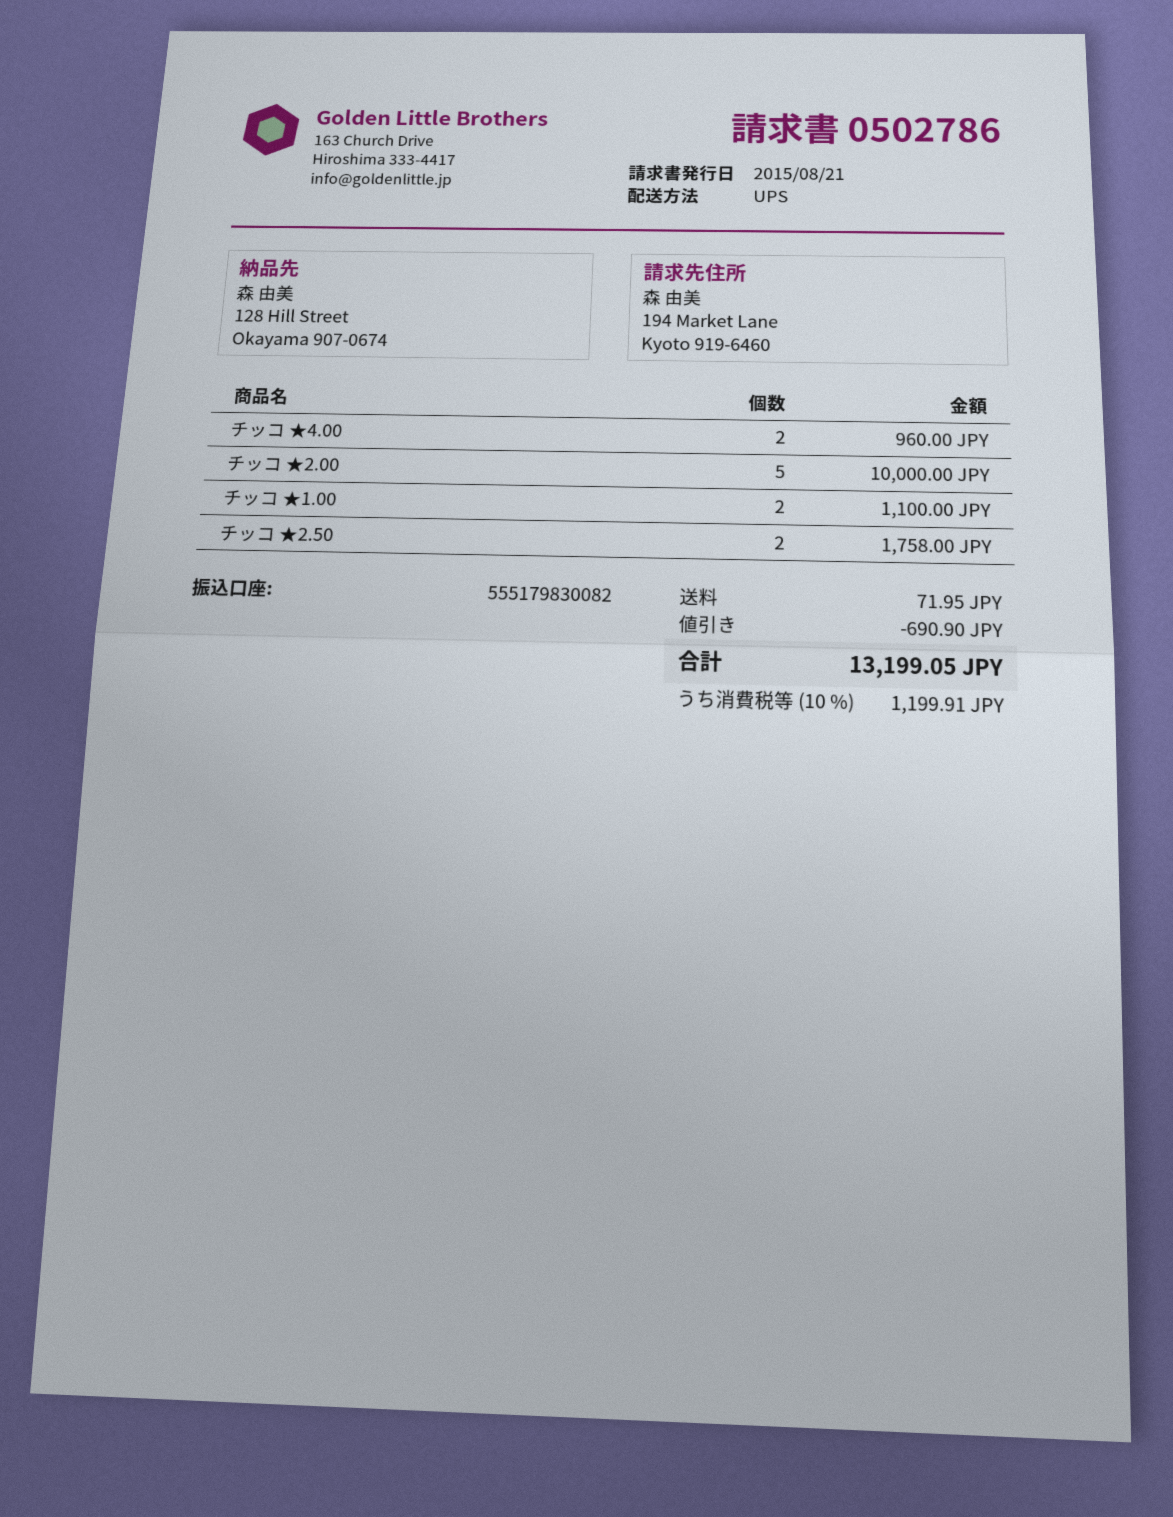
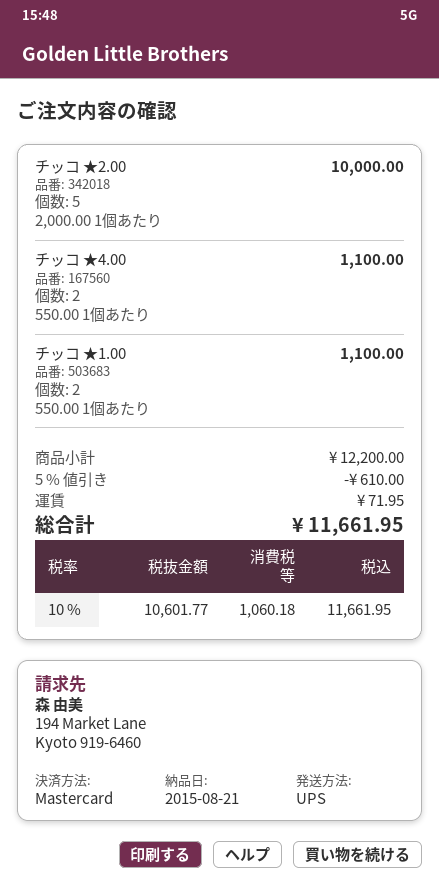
チッコ ★4.00: 2 for 960.00 -> 2 for 1100.00
チッコ ★2.50: 2 for 1758.00 -> none
discount: 690.90 -> 610.00
tax: 10% = 1199.91 -> 10% = 1060.18
total: 13199.05 -> 11661.95

